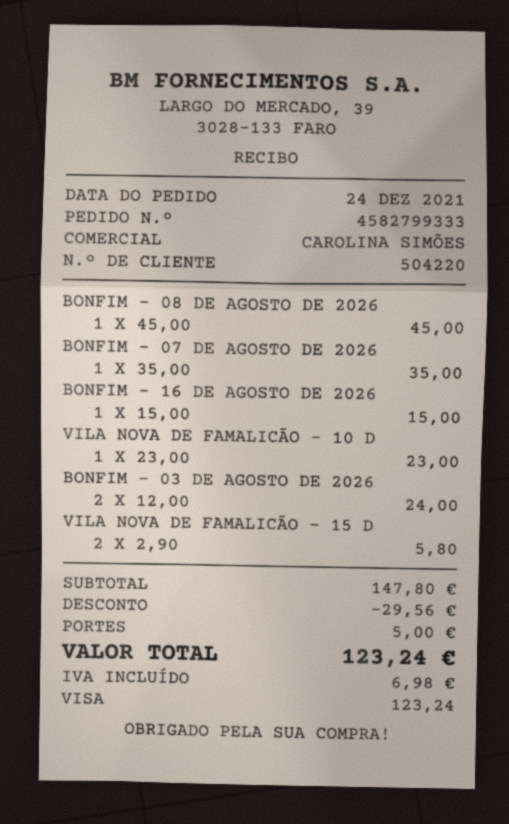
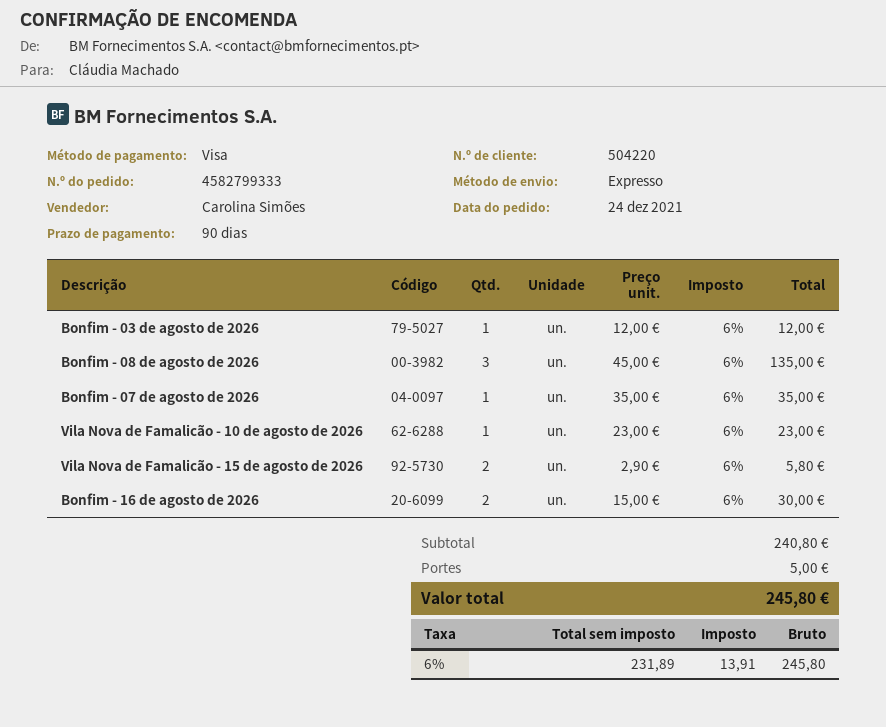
BONFIM - 08 DE AGOSTO DE 2026: 1 x 45.00 = 45.00 -> 3 x 45.00 = 135.00
BONFIM - 16 DE AGOSTO DE 2026: 1 x 15.00 = 15.00 -> 2 x 15.00 = 30.00
BONFIM - 03 DE AGOSTO DE 2026: 2 x 12.00 = 24.00 -> 1 x 12.00 = 12.00
subtotal: 147.80 -> 240.80
discount: 29.56 -> none
tax: 6.98 -> 13.91
total: 123.24 -> 245.80

